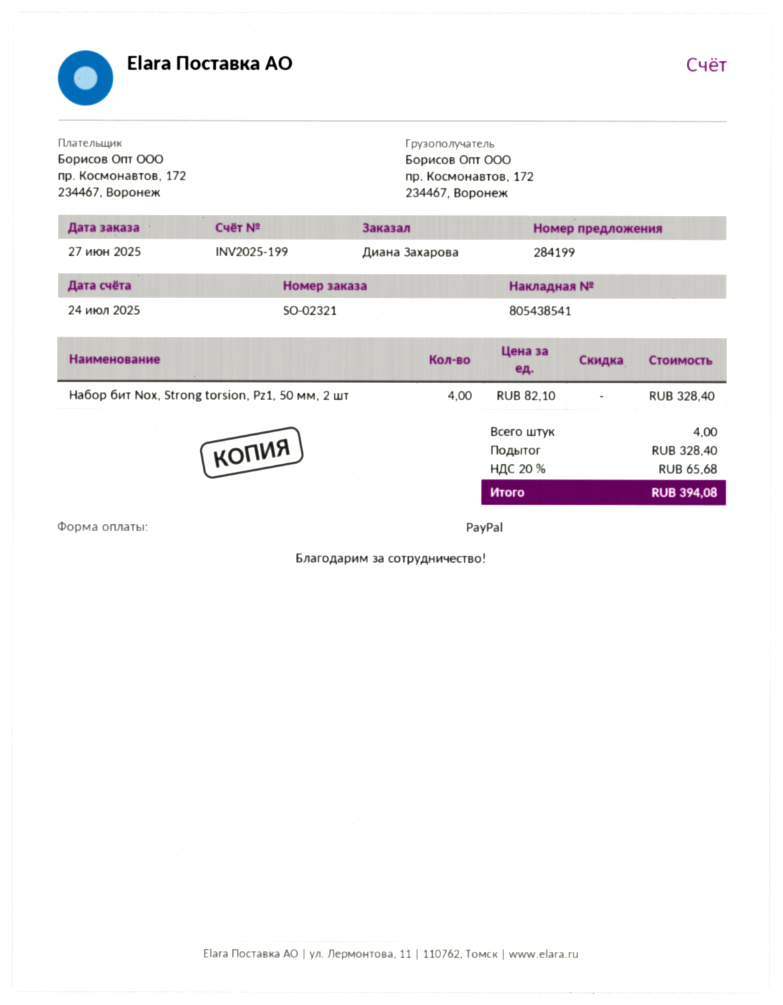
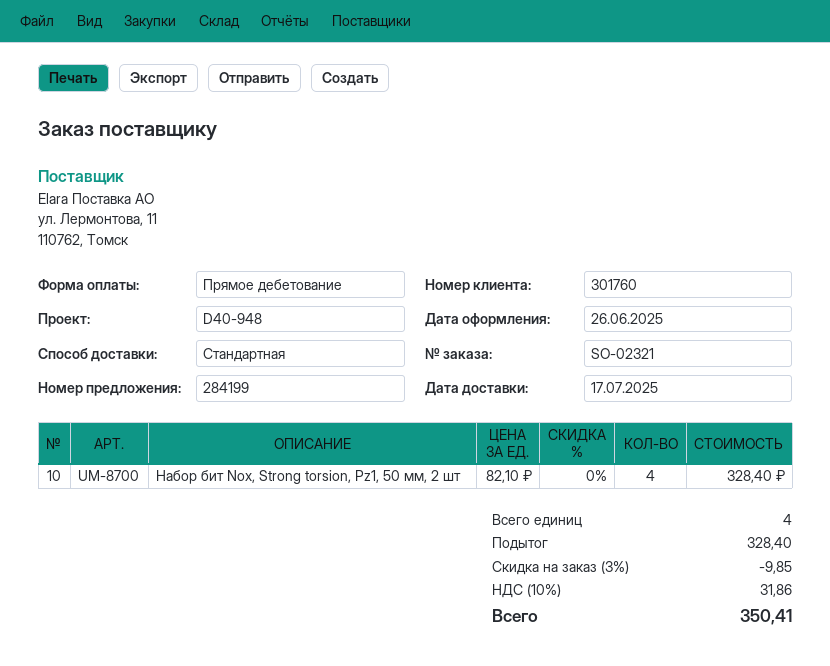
order date: 2025-06-27 -> 2025-06-26
payment method: PayPal -> direct debit
discount: none -> 3% = 9.85
tax: 20% = 65.68 -> 10% = 31.86
total: 394.08 -> 350.41

